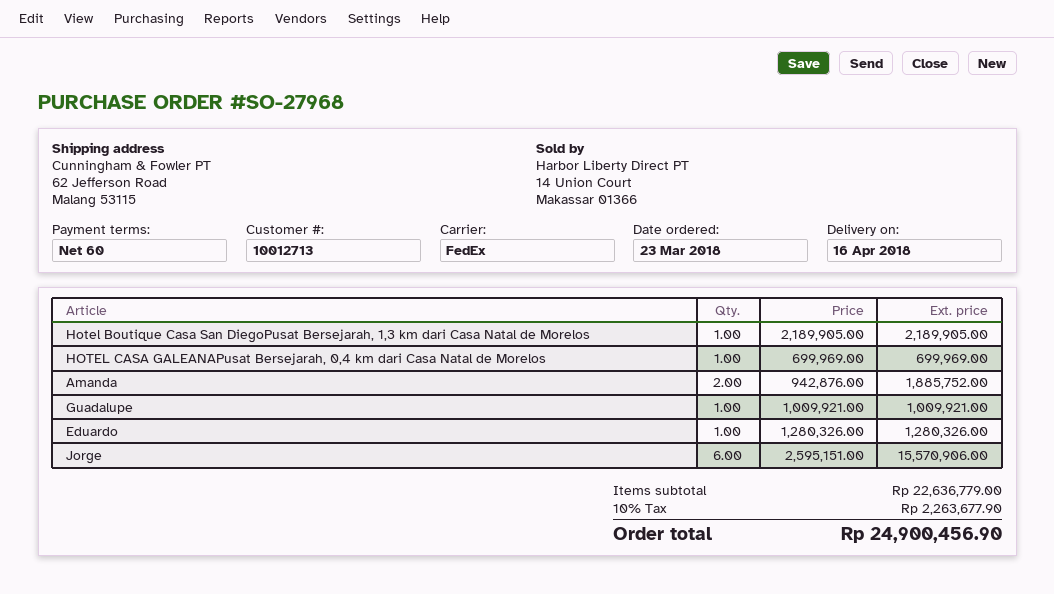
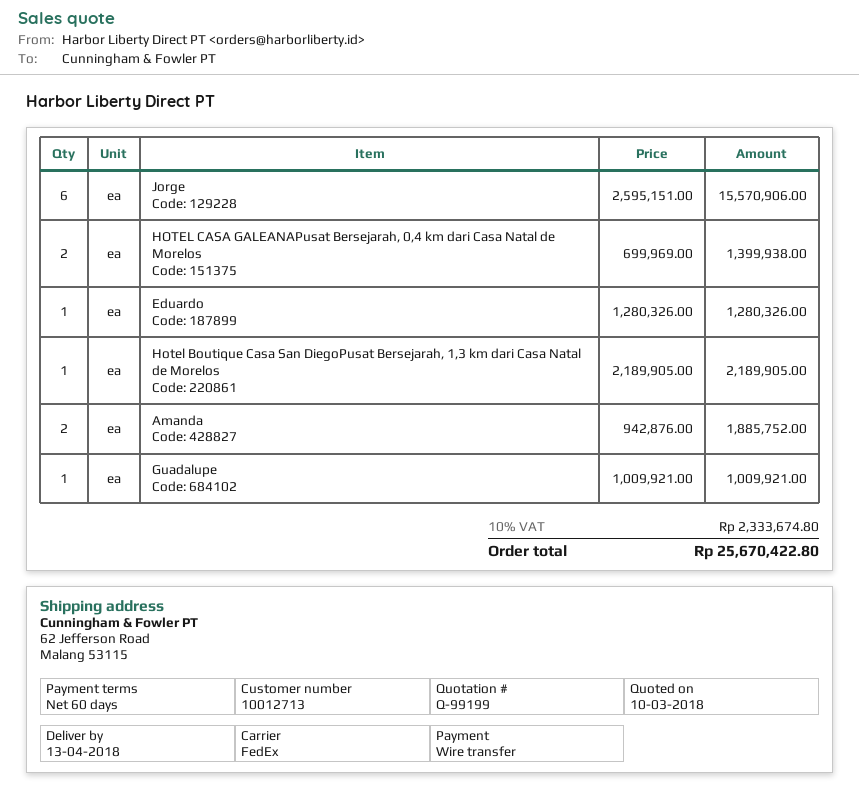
delivery date: 2018-04-16 -> 2018-04-13
HOTEL CASA GALEANAPusat Bersejarah, 0,4 km dari Casa Natal de Morelos: 1 x 699969.00 = 699969.00 -> 2 x 699969.00 = 1399938.00
tax: 10% = 2263677.90 -> 10% = 2333674.80
total: 24900456.90 -> 25670422.80

